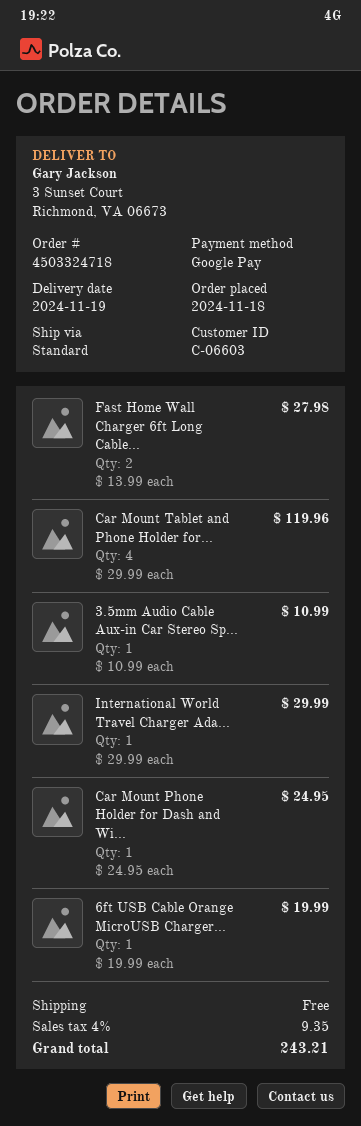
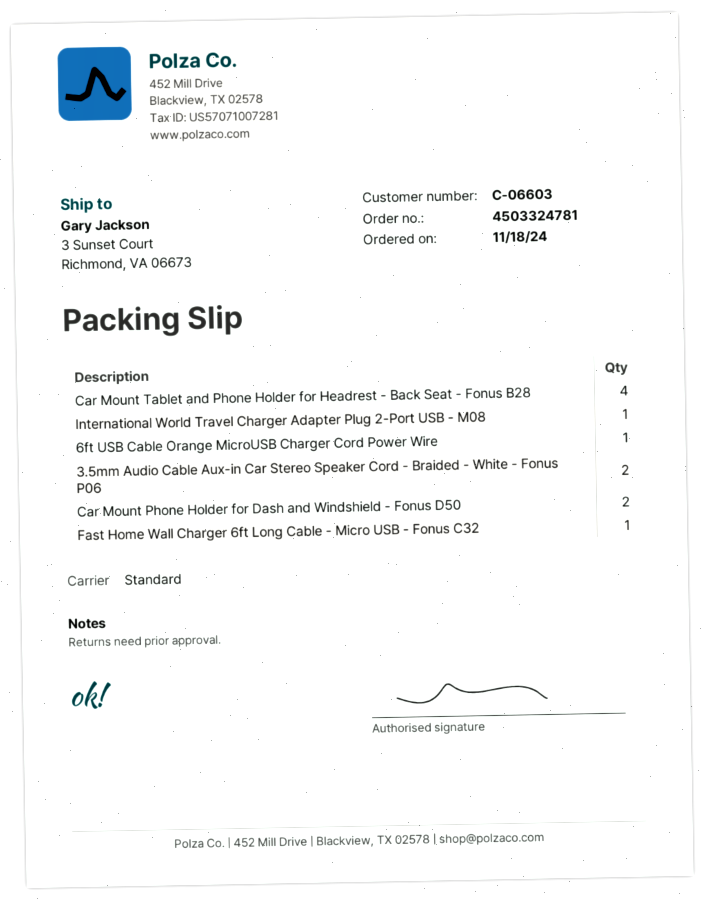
order number: 4503324718 -> 4503324781
Fast Home Wall Charger 6ft Long Cable...: 2 -> 1
3.5mm Audio Cable Aux-in Car Stereo Sp...: 1 -> 2
Car Mount Phone Holder for Dash and Wi...: 1 -> 2

